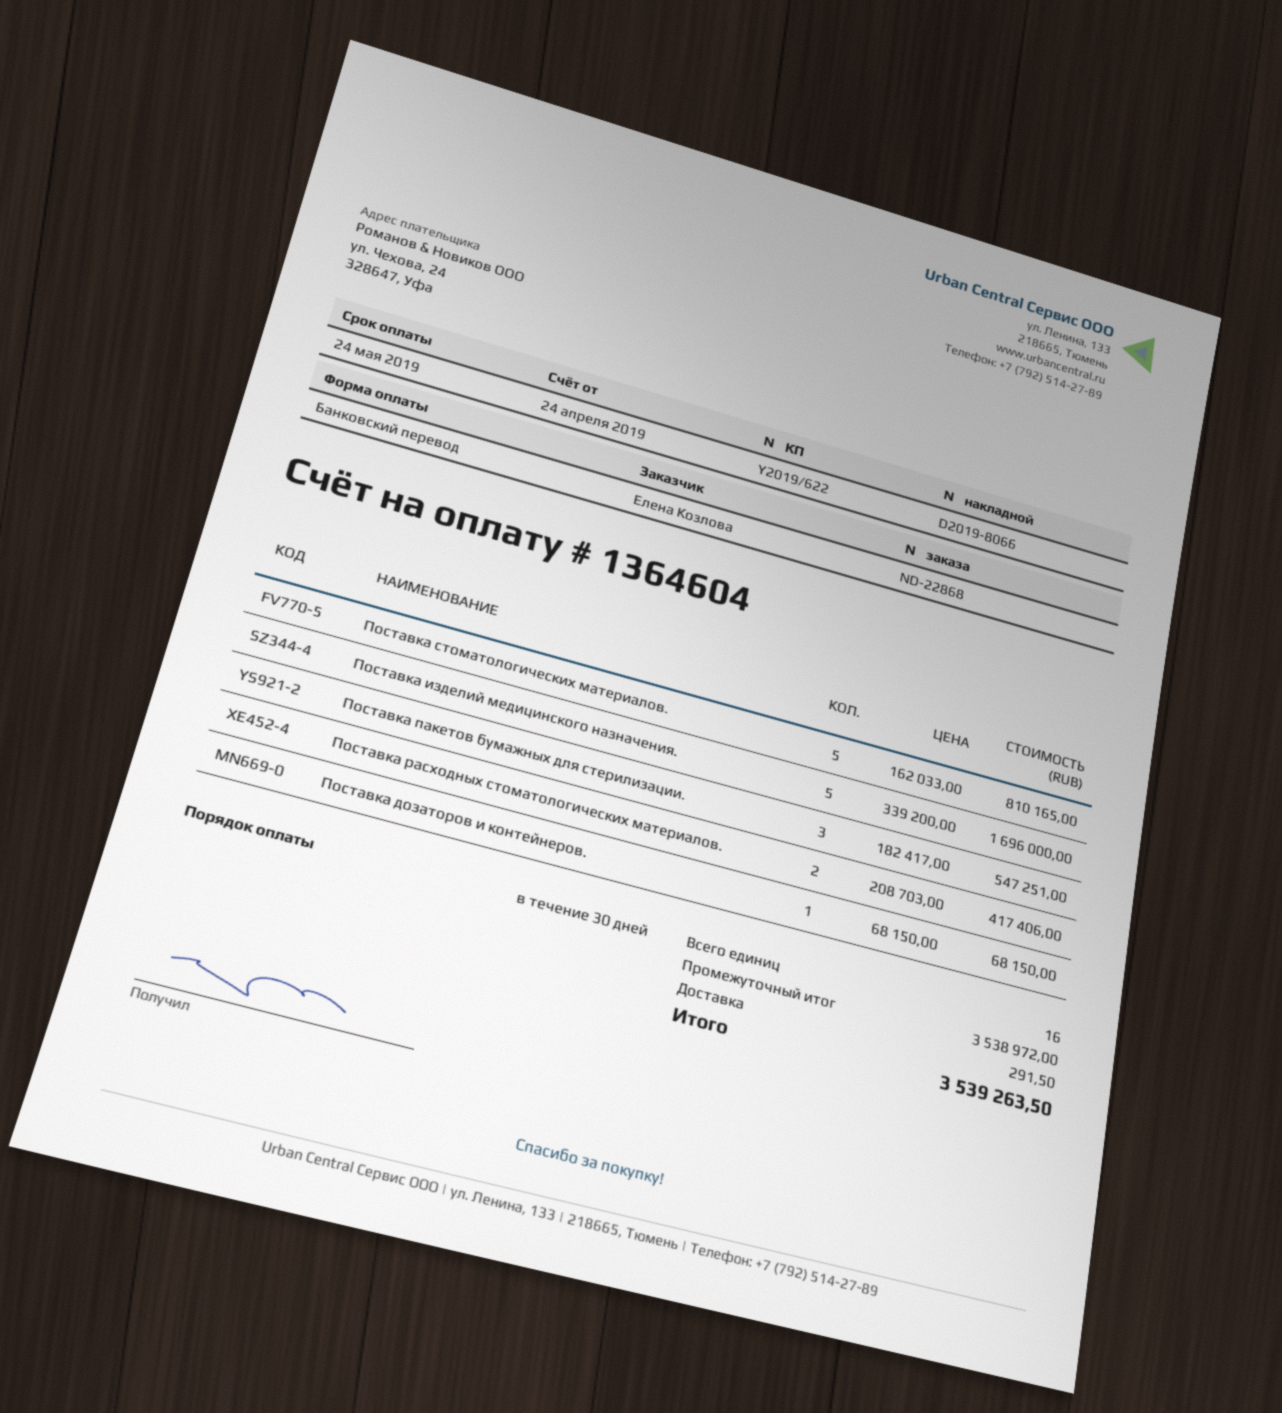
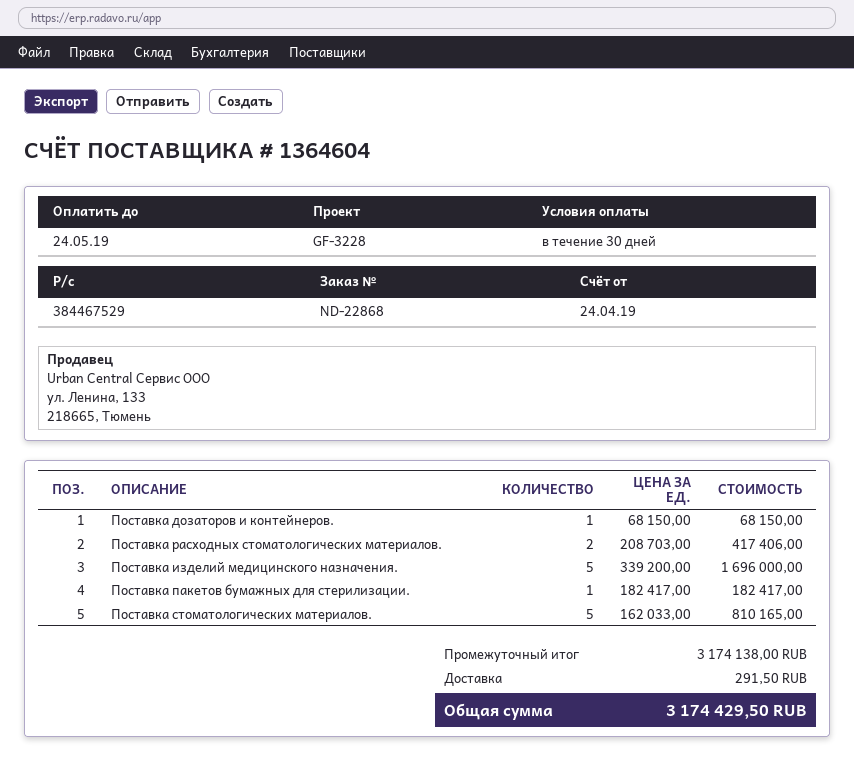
Поставка пакетов бумажных для стерилизации.: 3 x 182417.00 = 547251.00 -> 1 x 182417.00 = 182417.00
subtotal: 3538972.00 -> 3174138.00
total: 3539263.50 -> 3174429.50

